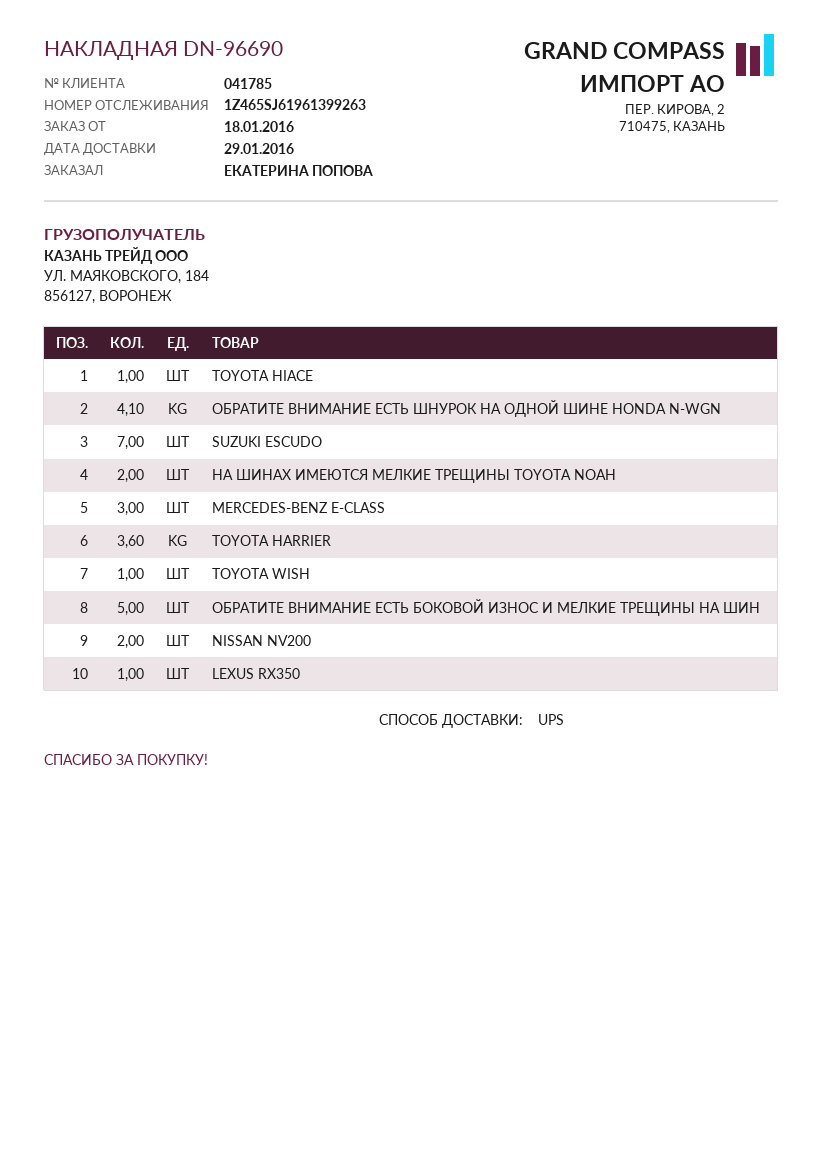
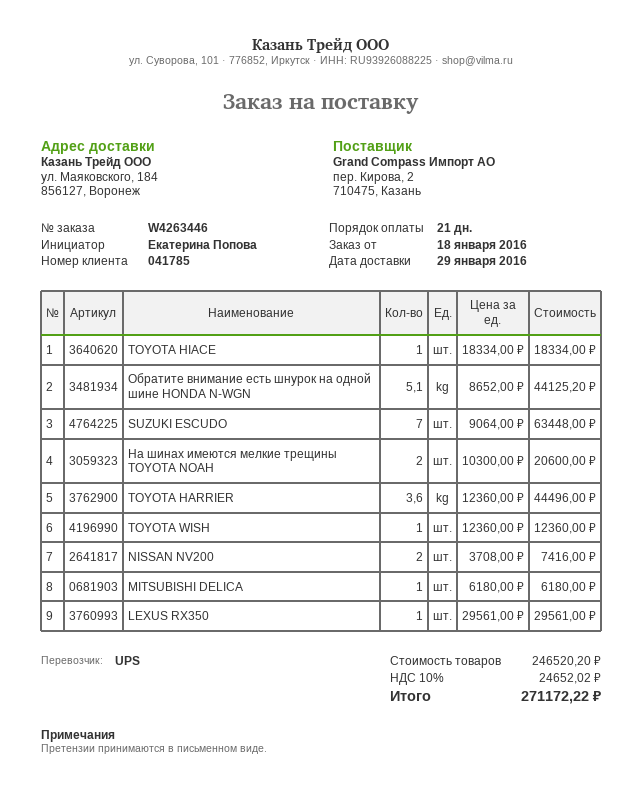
ОБРАТИТЕ ВНИМАНИЕ ЕСТЬ ШНУРОК НА ОДНОЙ ШИНЕ HONDA N-WGN: 4.1 -> 5.1
MERCEDES-BENZ E-CLASS: 3 -> none
ОБРАТИТЕ ВНИМАНИЕ ЕСТЬ БОКОВОЙ ИЗНОС И МЕЛКИЕ ТРЕЩИНЫ НА ШИН: 5 -> none
MITSUBISHI DELICA: none -> 1

